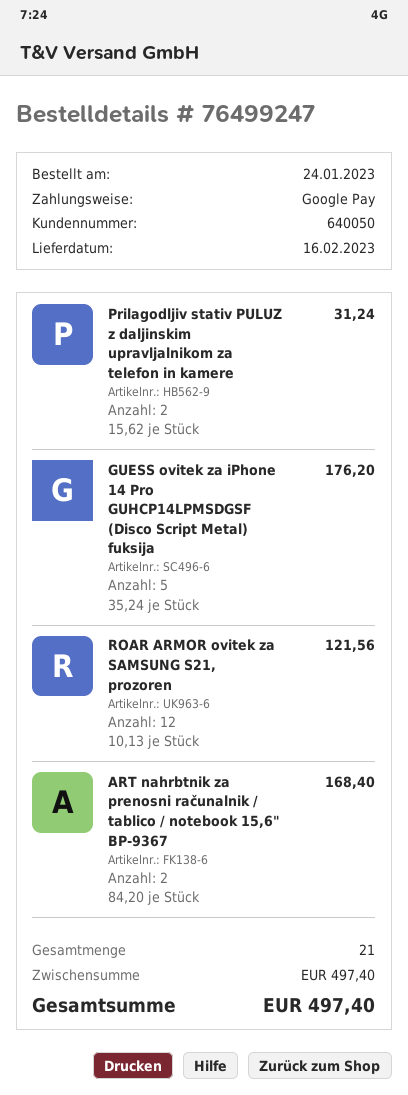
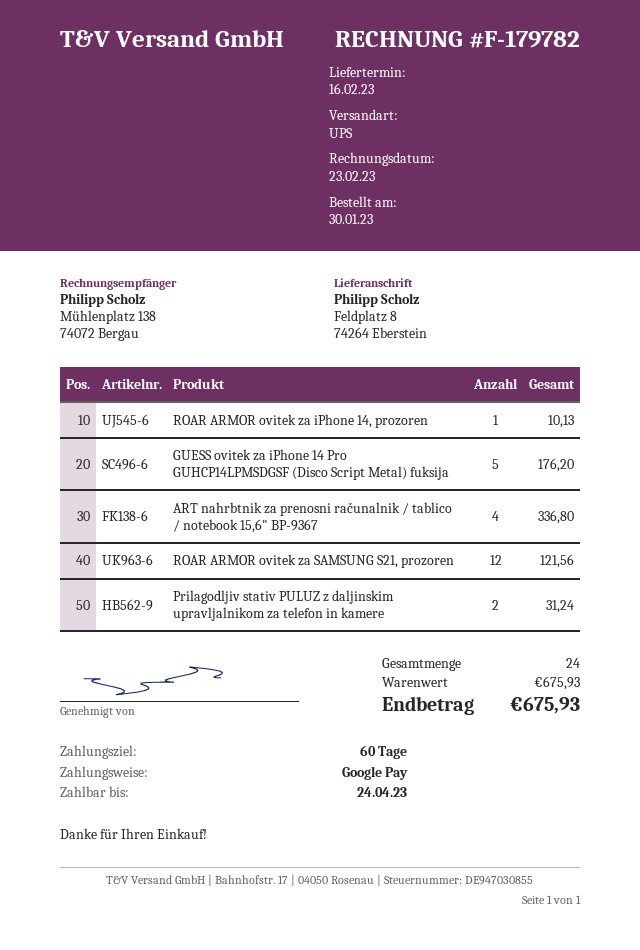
order date: 2023-01-24 -> 2023-01-30
ART nahrbtnik za prenosni računalnik / tablico / notebook 15,6" BP-9367: 2 for 168.40 -> 4 for 336.80
ROAR ARMOR ovitek za iPhone 14, prozoren: none -> 1 for 10.13
total quantity: 21 -> 24
subtotal: 497.40 -> 675.93
total: 497.40 -> 675.93

